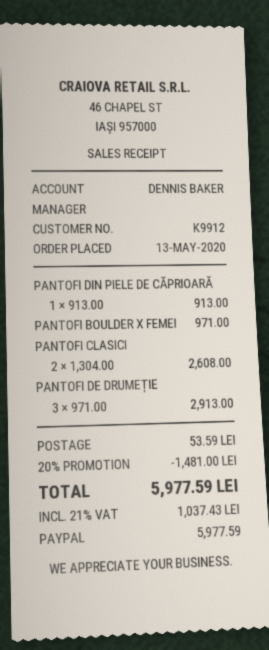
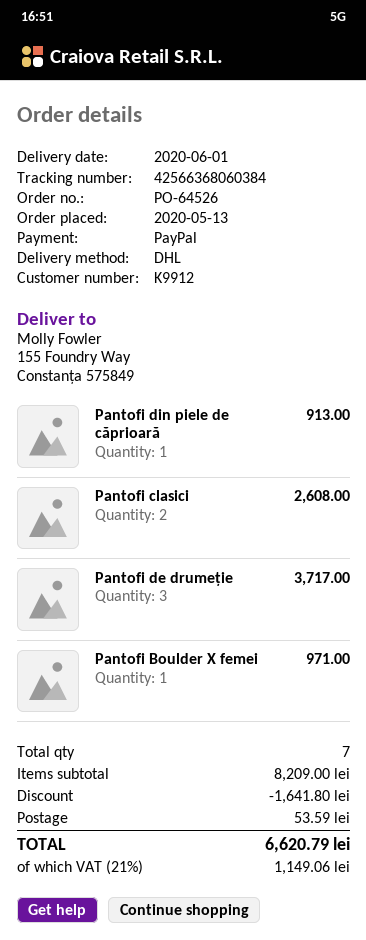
PANTOFI DE DRUMEȚIE: 3 for 2913.00 -> 3 for 3717.00
discount: 1481.00 -> 1641.80
tax: 21% = 1037.43 -> 21% = 1149.06
total: 5977.59 -> 6620.79

